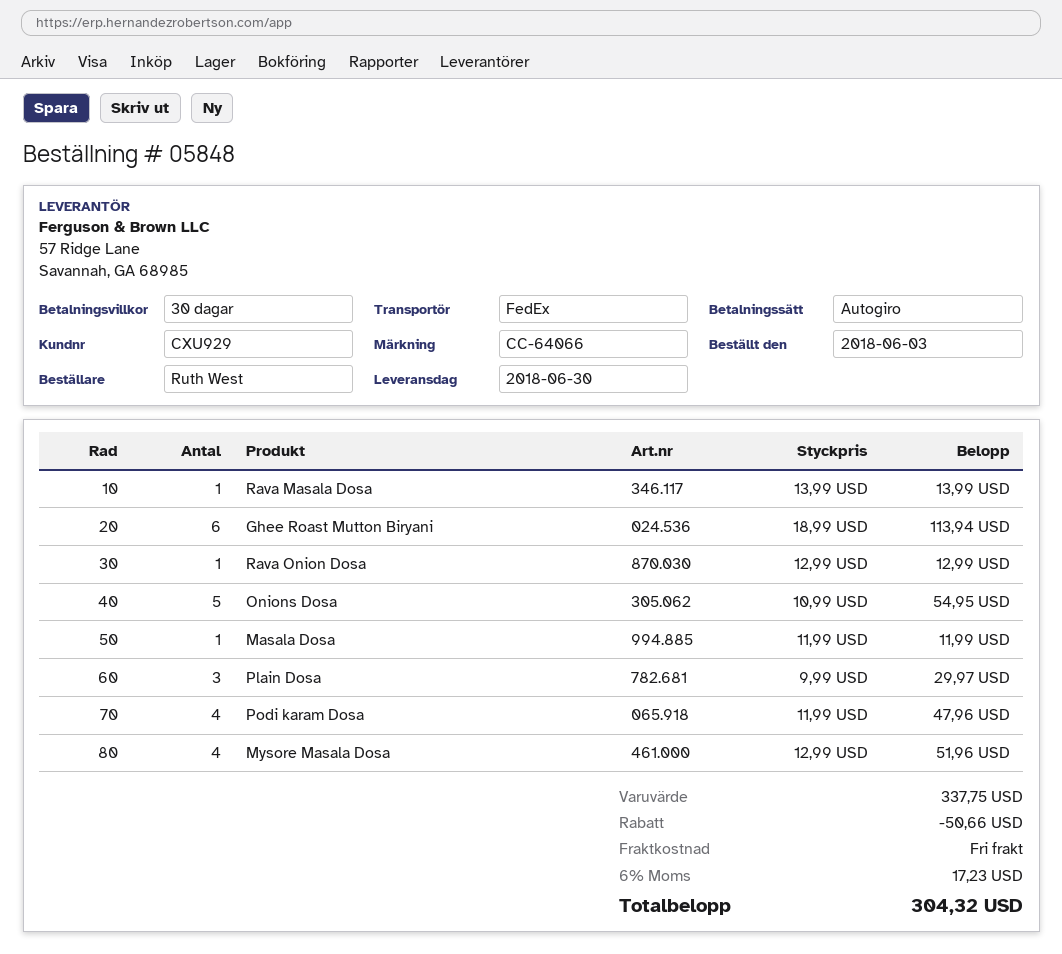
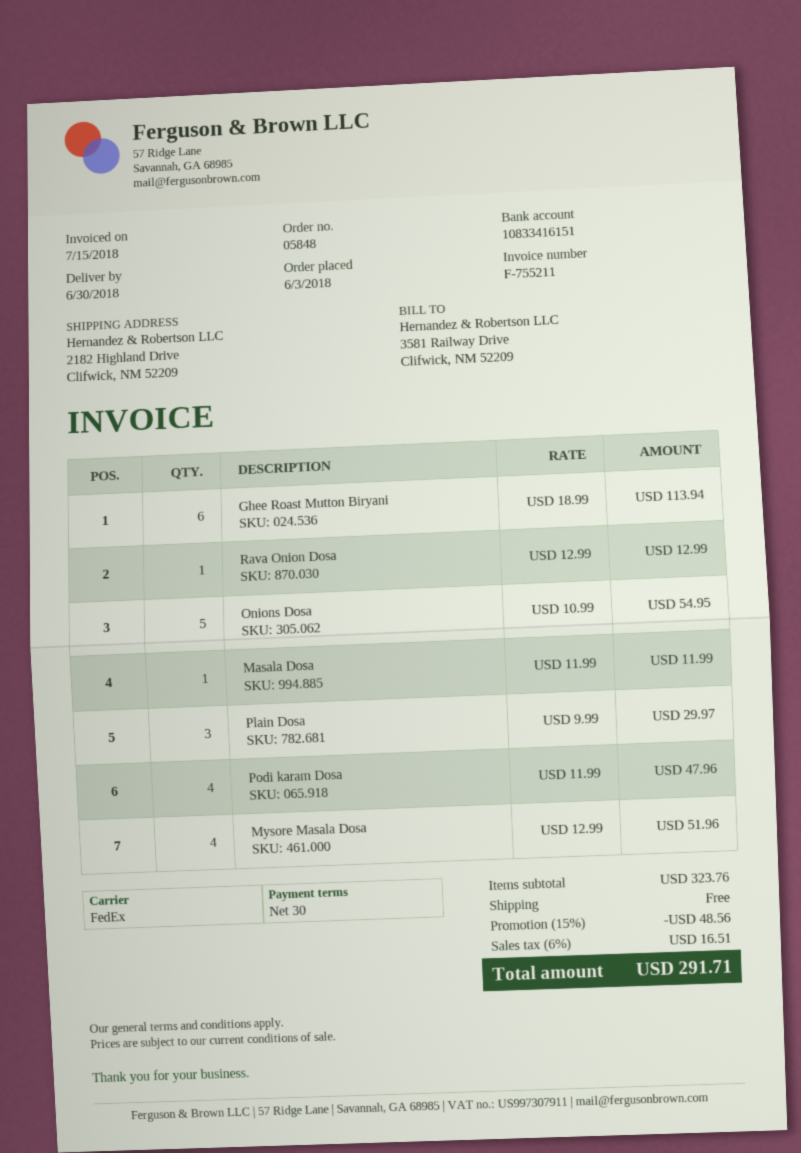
Rava Masala Dosa: 1 x 13.99 = 13.99 -> none
subtotal: 337.75 -> 323.76
discount: 50.66 -> 48.56
tax: 6% = 17.23 -> 6% = 16.51
total: 304.32 -> 291.71

